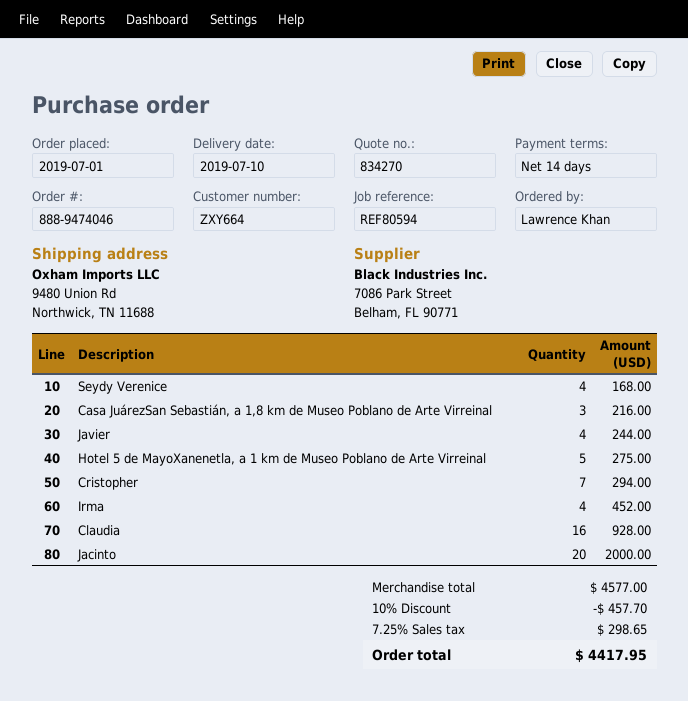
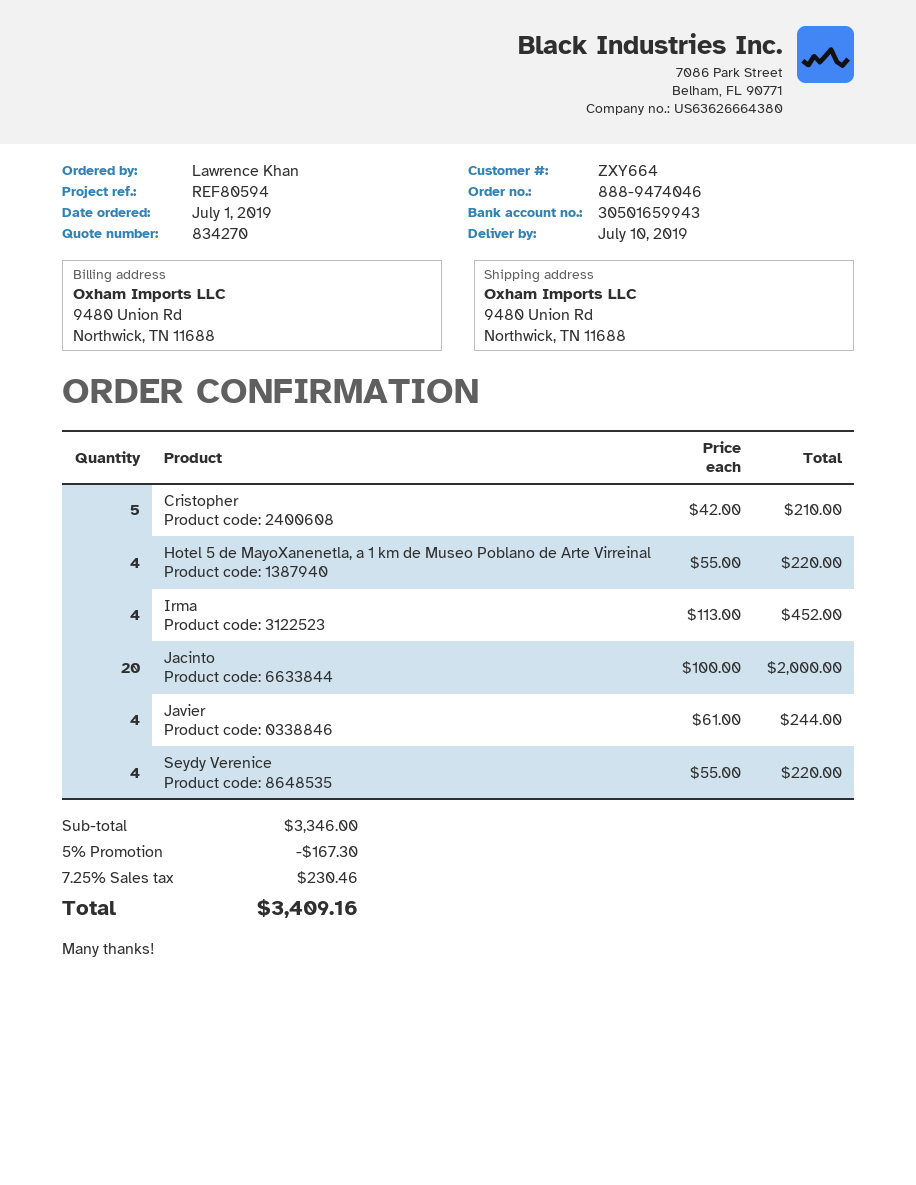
Seydy Verenice: 4 for 168.00 -> 4 for 220.00
Casa JuárezSan Sebastián, a 1,8 km de Museo Poblano de Arte Virreinal: 3 for 216.00 -> none
Hotel 5 de MayoXanenetla, a 1 km de Museo Poblano de Arte Virreinal: 5 for 275.00 -> 4 for 220.00
Cristopher: 7 for 294.00 -> 5 for 210.00
Claudia: 16 for 928.00 -> none
subtotal: 4577.00 -> 3346.00
discount: 10% = 457.70 -> 5% = 167.30
tax: 7.25% = 298.65 -> 7.25% = 230.46
total: 4417.95 -> 3409.16

